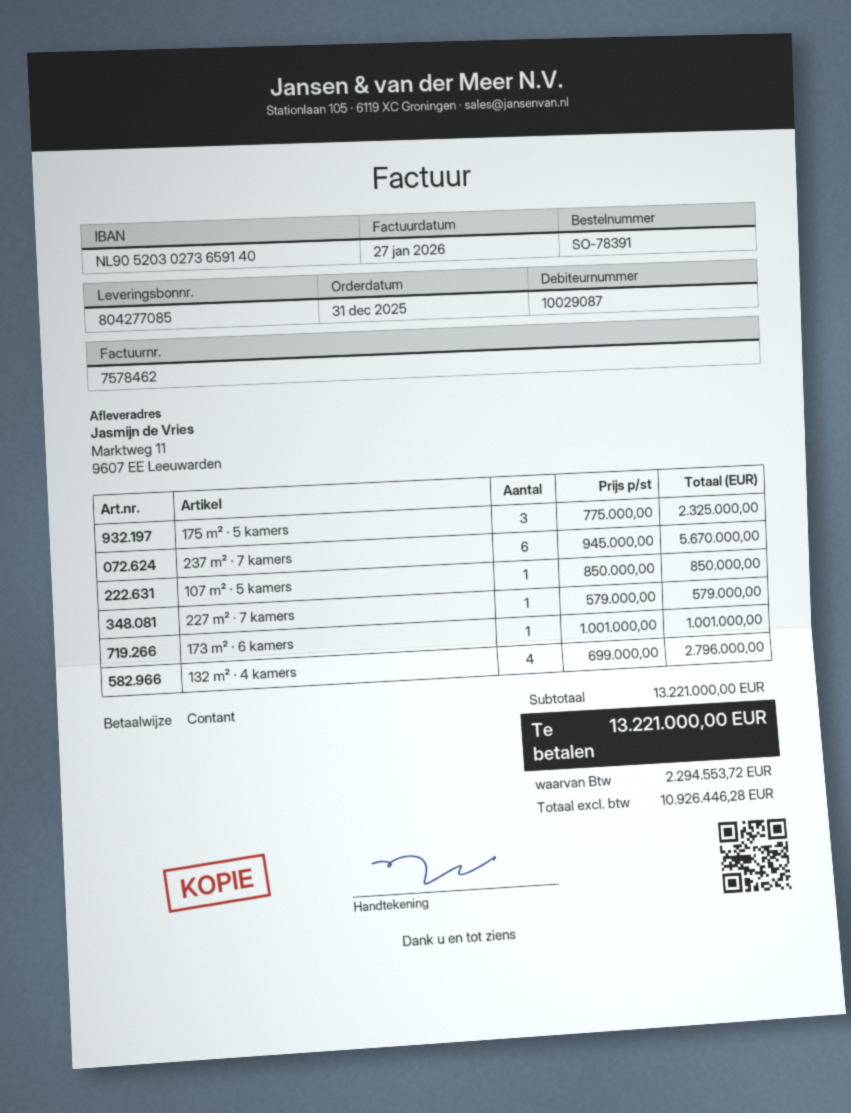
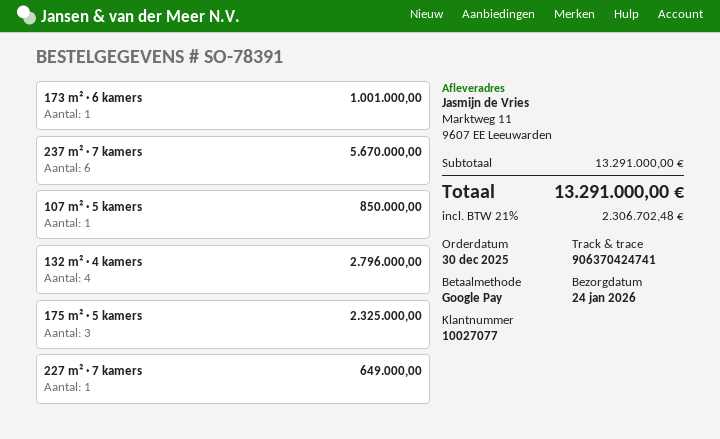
order date: 2025-12-31 -> 2025-12-30
customer number: 10029087 -> 10027077
payment method: cash -> Google Pay
227 m² · 7 kamers: 1 for 579000.00 -> 1 for 649000.00
subtotal: 13221000.00 -> 13291000.00
tax: 2294553.72 -> 2306702.48
total: 13221000.00 -> 13291000.00

